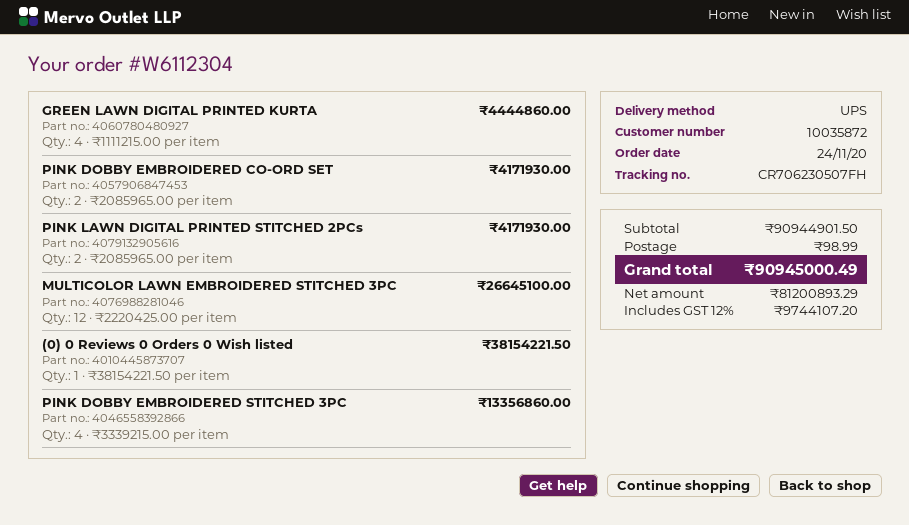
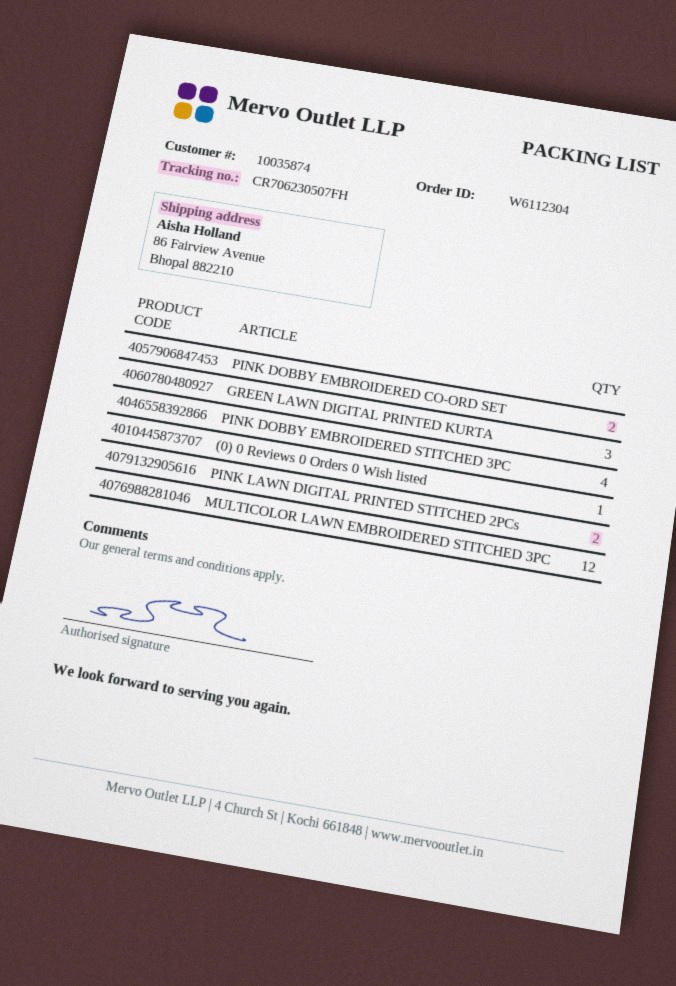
customer number: 10035872 -> 10035874
GREEN LAWN DIGITAL PRINTED KURTA: 4 -> 3

